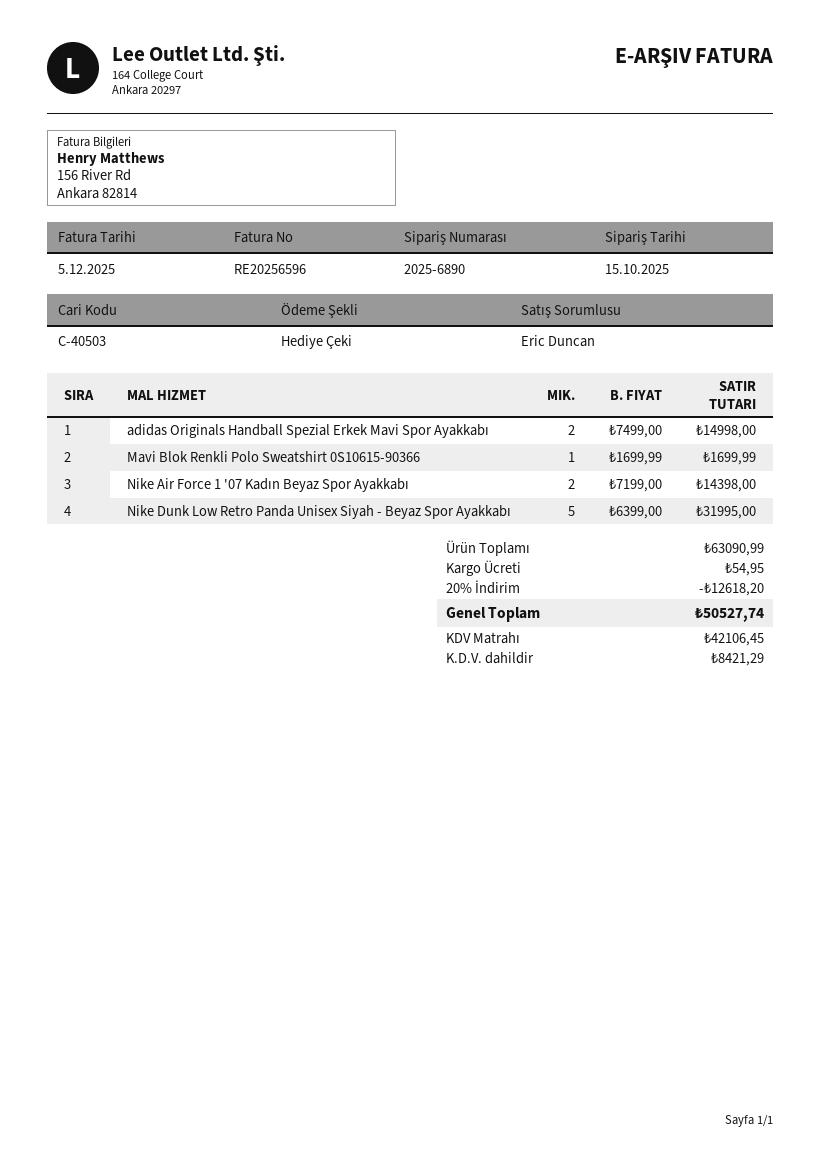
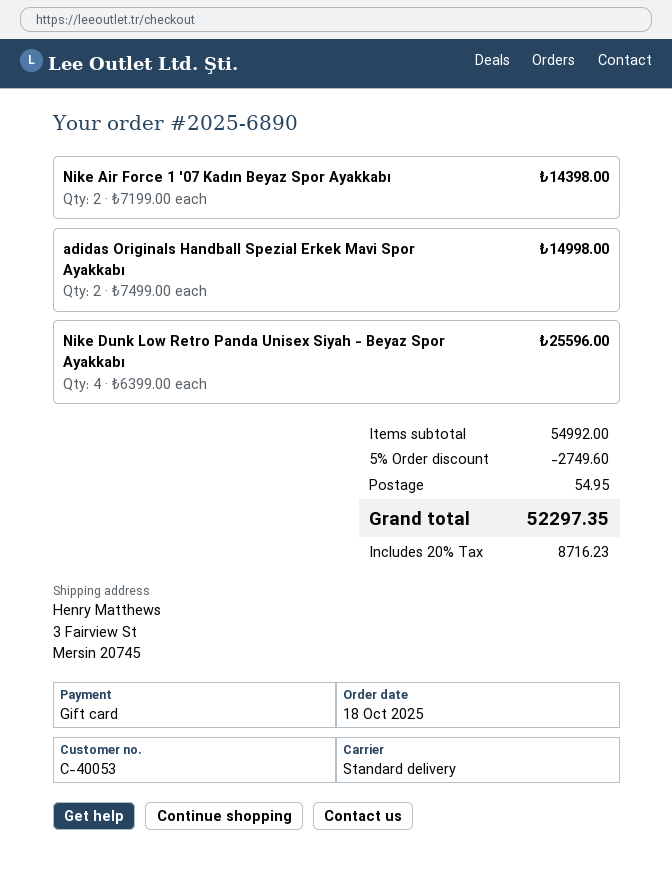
order date: 2025-10-15 -> 2025-10-18
customer number: C-40503 -> C-40053
Mavi Blok Renkli Polo Sweatshirt 0S10615-90366: 1 x 1699.99 = 1699.99 -> none
Nike Dunk Low Retro Panda Unisex Siyah - Beyaz Spor Ayakkabı: 5 x 6399.00 = 31995.00 -> 4 x 6399.00 = 25596.00
subtotal: 63090.99 -> 54992.00
discount: 20% = 12618.20 -> 5% = 2749.60
tax: 8421.29 -> 8716.23
total: 50527.74 -> 52297.35

